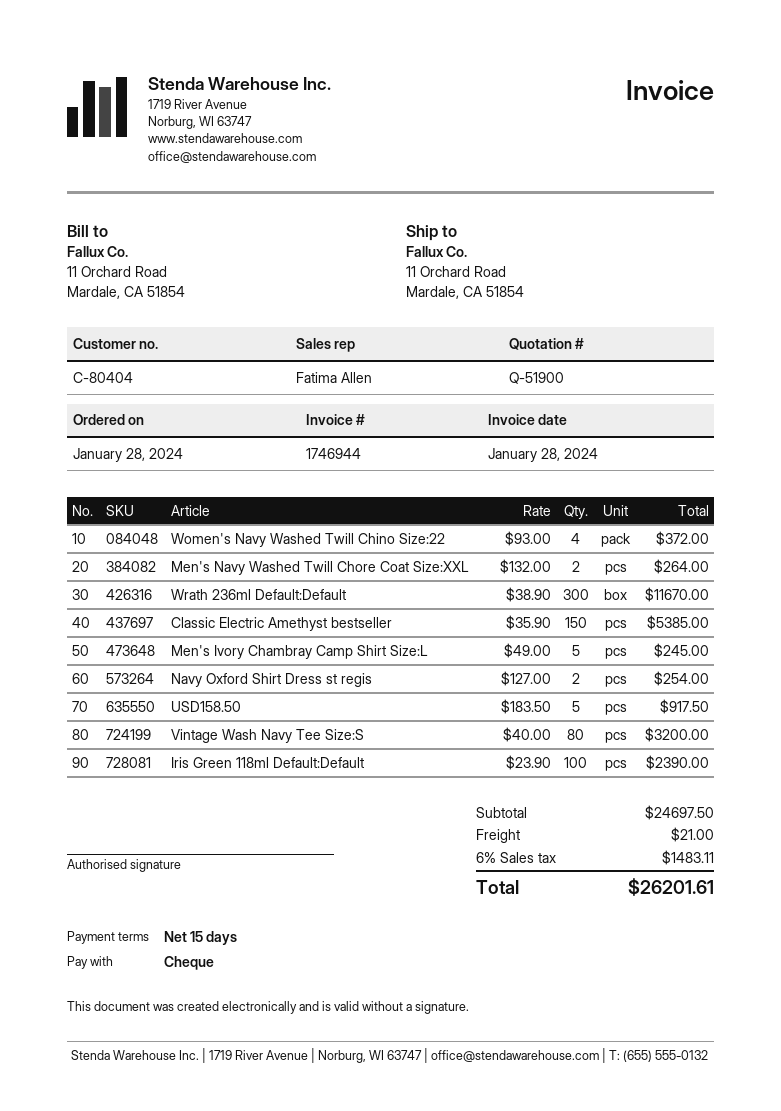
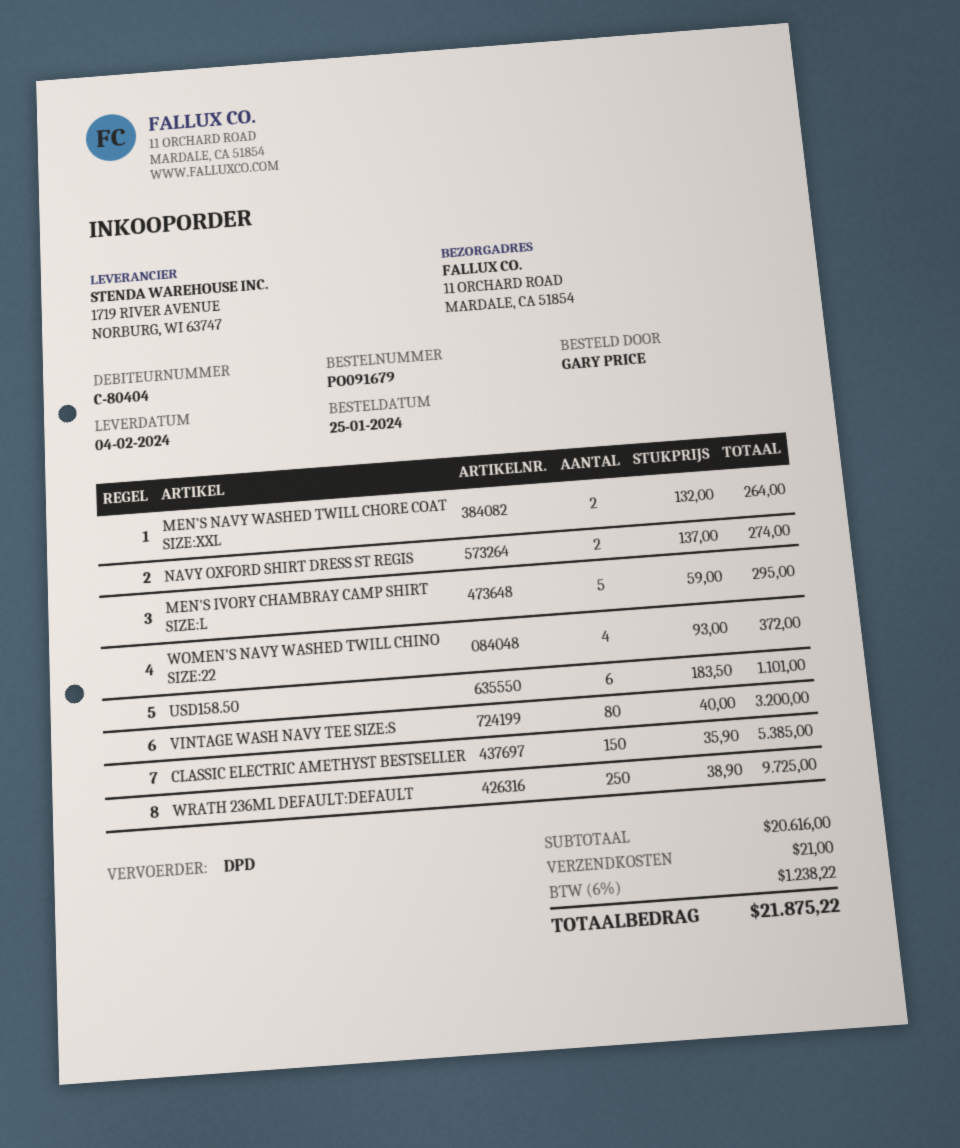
order date: 2024-01-28 -> 2024-01-25
Wrath 236ml Default:Default: 300 x 38.90 = 11670.00 -> 250 x 38.90 = 9725.00
Men's Ivory Chambray Camp Shirt Size:L: 5 x 49.00 = 245.00 -> 5 x 59.00 = 295.00
Navy Oxford Shirt Dress st regis: 2 x 127.00 = 254.00 -> 2 x 137.00 = 274.00
USD158.50: 5 x 183.50 = 917.50 -> 6 x 183.50 = 1101.00
Iris Green 118ml Default:Default: 100 x 23.90 = 2390.00 -> none
subtotal: 24697.50 -> 20616.00
tax: 6% = 1483.11 -> 6% = 1238.22
total: 26201.61 -> 21875.22

